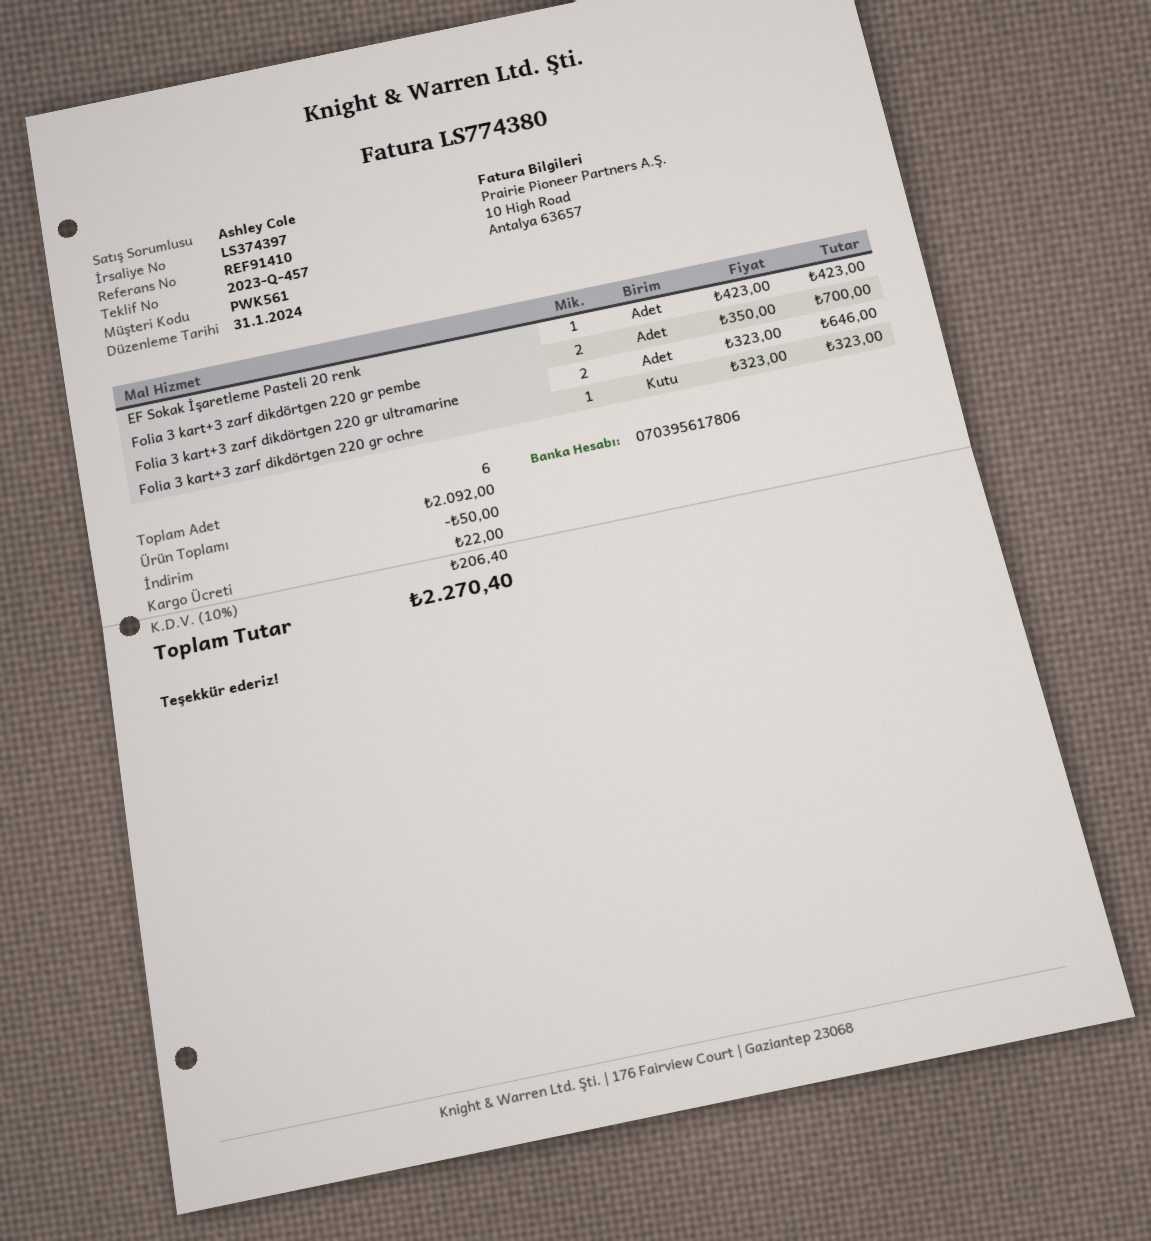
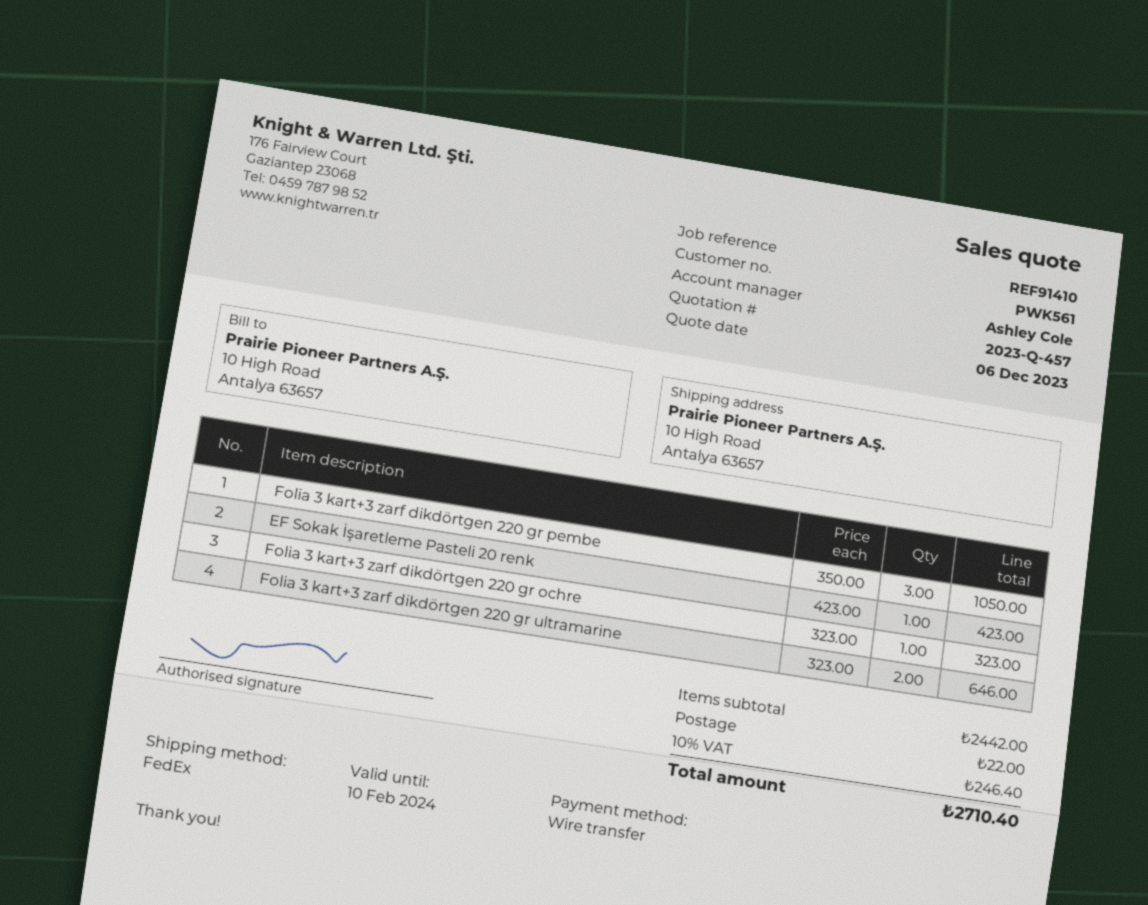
Folia 3 kart+3 zarf dikdörtgen 220 gr pembe: 2 x 350.00 = 700.00 -> 3 x 350.00 = 1050.00
subtotal: 2092.00 -> 2442.00
discount: 50.00 -> none
tax: 10% = 206.40 -> 10% = 246.40
total: 2270.40 -> 2710.40

